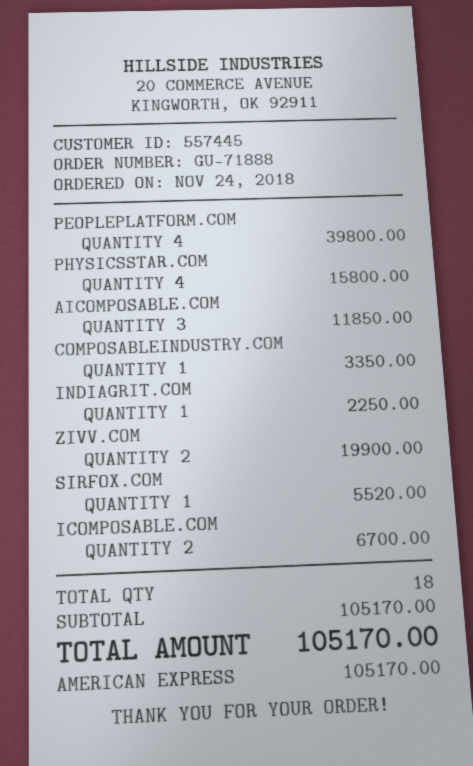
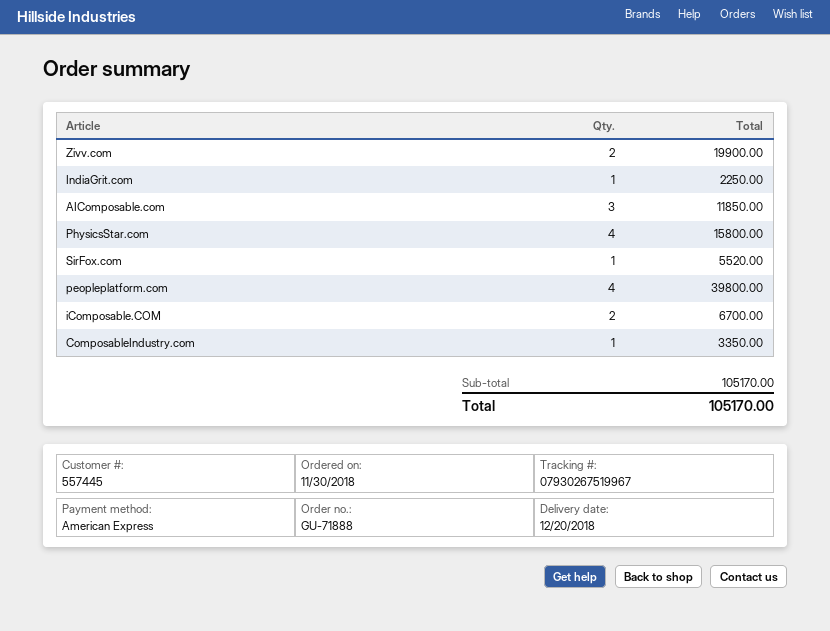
order date: 2018-11-24 -> 2018-11-30

